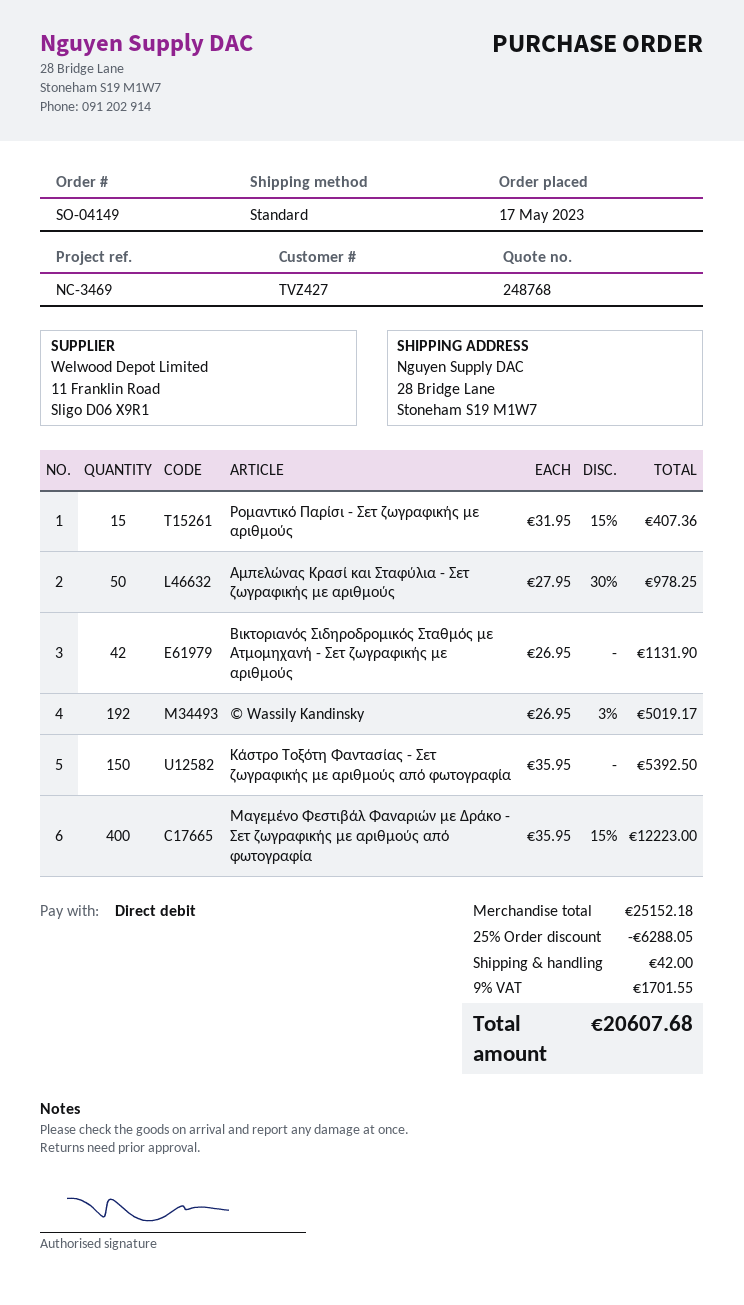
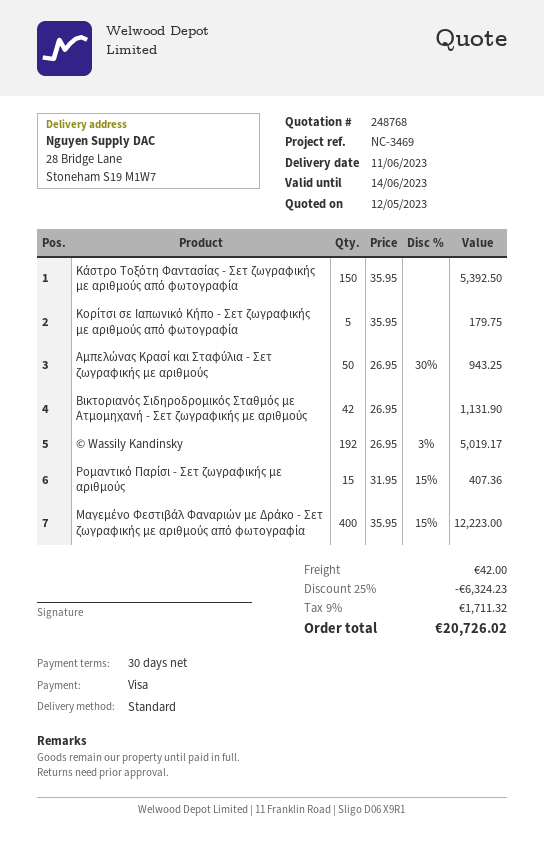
payment method: direct debit -> Visa
Αμπελώνας Κρασί και Σταφύλια - Σετ ζωγραφικής με αριθμούς: 50 x 27.95 - 30% = 978.25 -> 50 x 26.95 - 30% = 943.25
Κορίτσι σε Ιαπωνικό Κήπο - Σετ ζωγραφικής με αριθμούς από φωτογραφία: none -> 5 x 35.95 = 179.75
discount: 25% = 6288.05 -> 25% = 6324.23
tax: 9% = 1701.55 -> 9% = 1711.32
total: 20607.68 -> 20726.02

